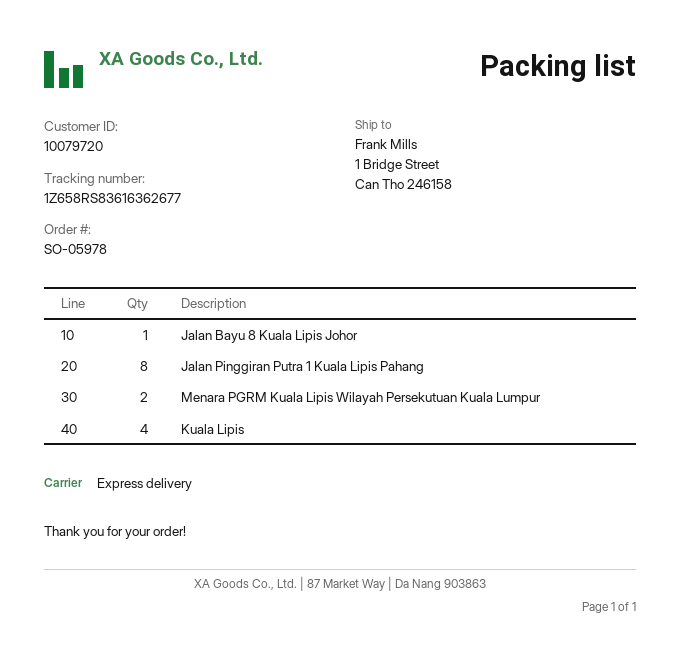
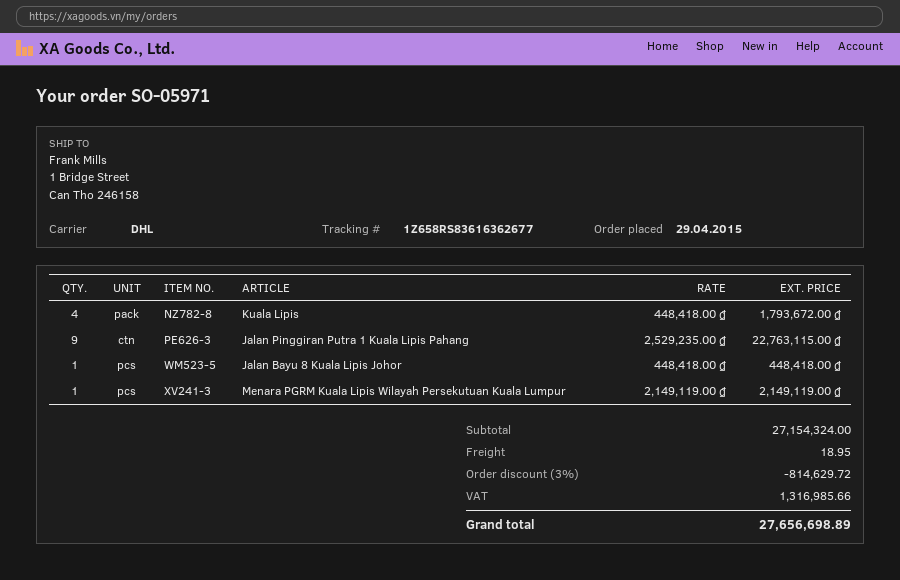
order number: SO-05978 -> SO-05971
shipping method: express -> DHL
Jalan Pinggiran Putra 1 Kuala Lipis Pahang: 8 -> 9
Menara PGRM Kuala Lipis Wilayah Persekutuan Kuala Lumpur: 2 -> 1

